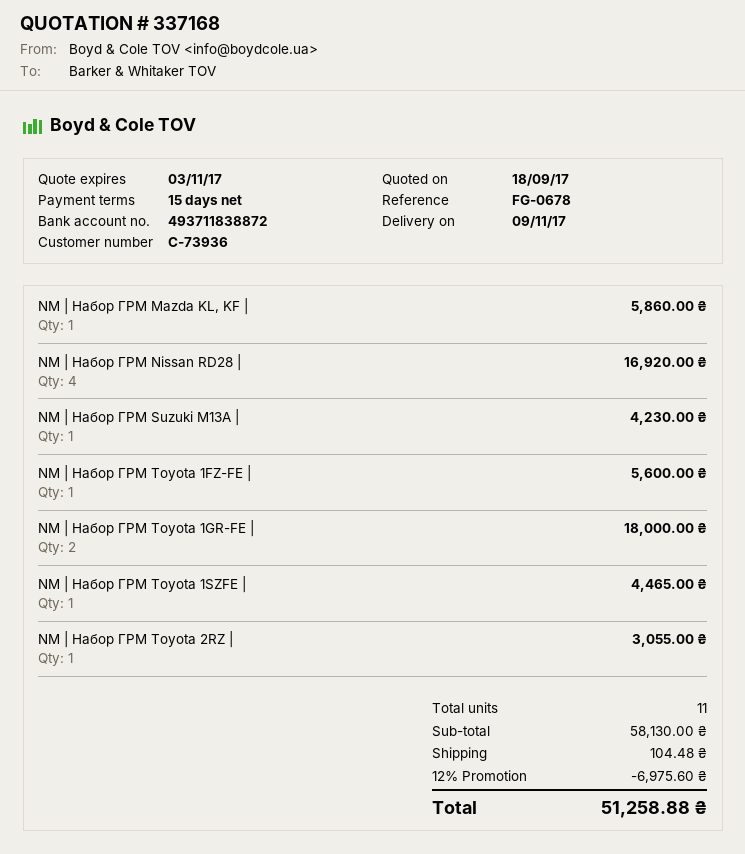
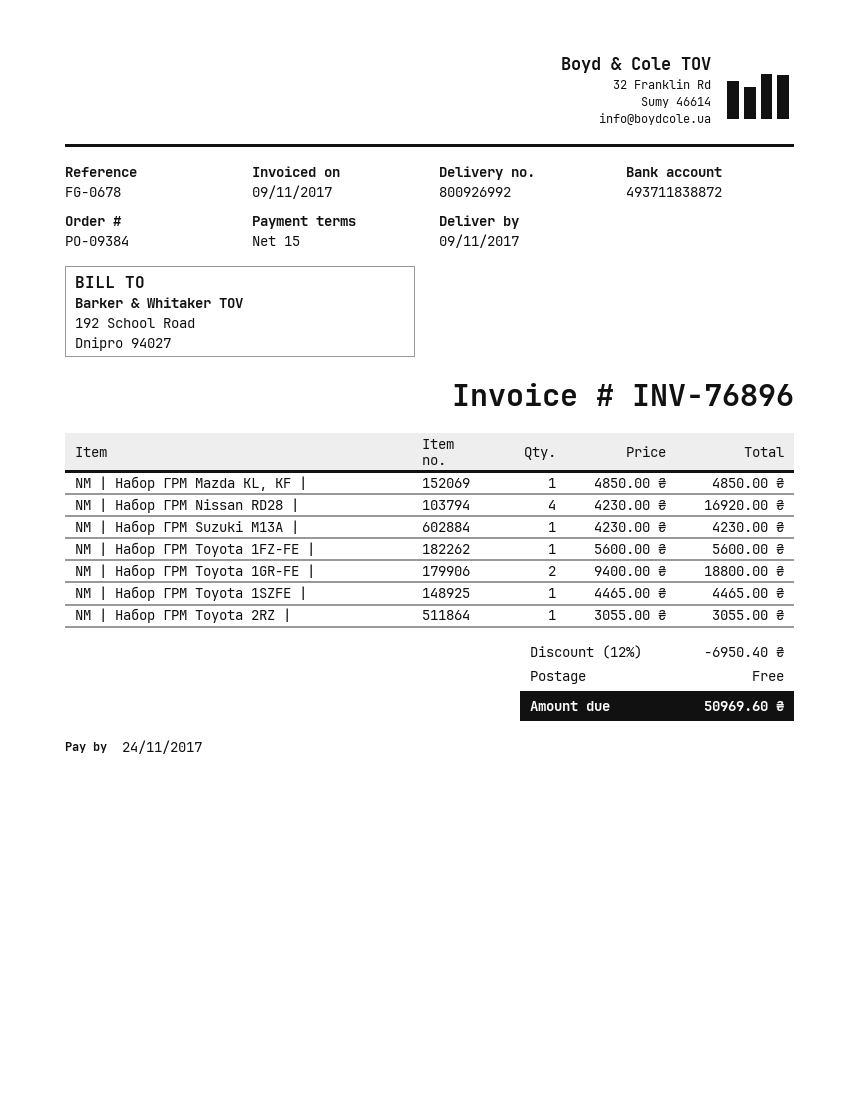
NM | Набор ГРМ Mazda KL, KF |: 1 for 5860.00 -> 1 for 4850.00
NM | Набор ГРМ Toyota 1GR-FE |: 2 for 18000.00 -> 2 for 18800.00
discount: 12% = 6975.60 -> 12% = 6950.40
shipping: 104.48 -> 0.00
total: 51258.88 -> 50969.60

